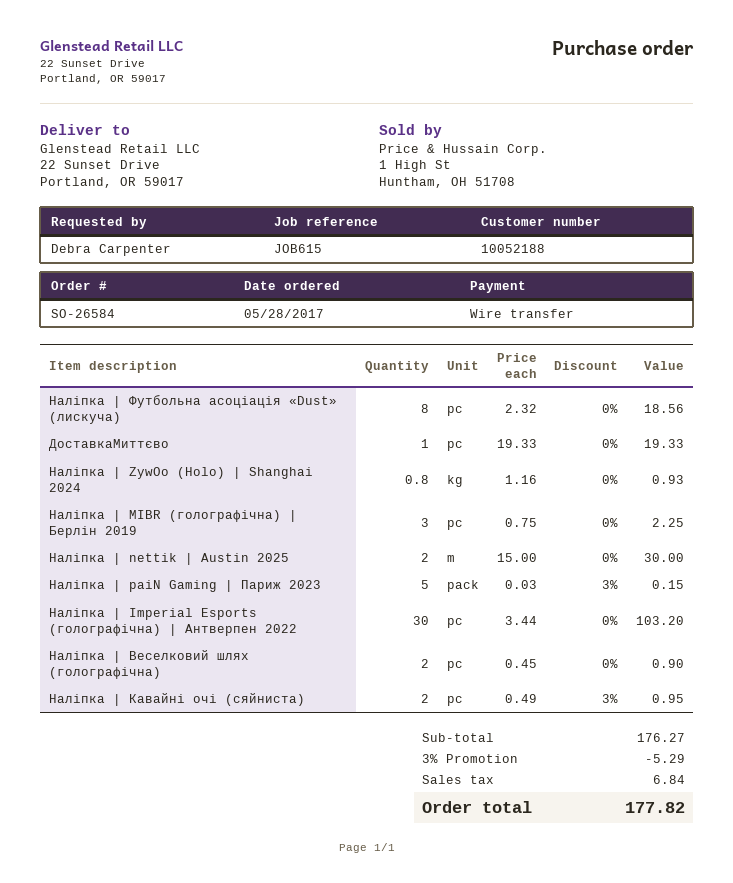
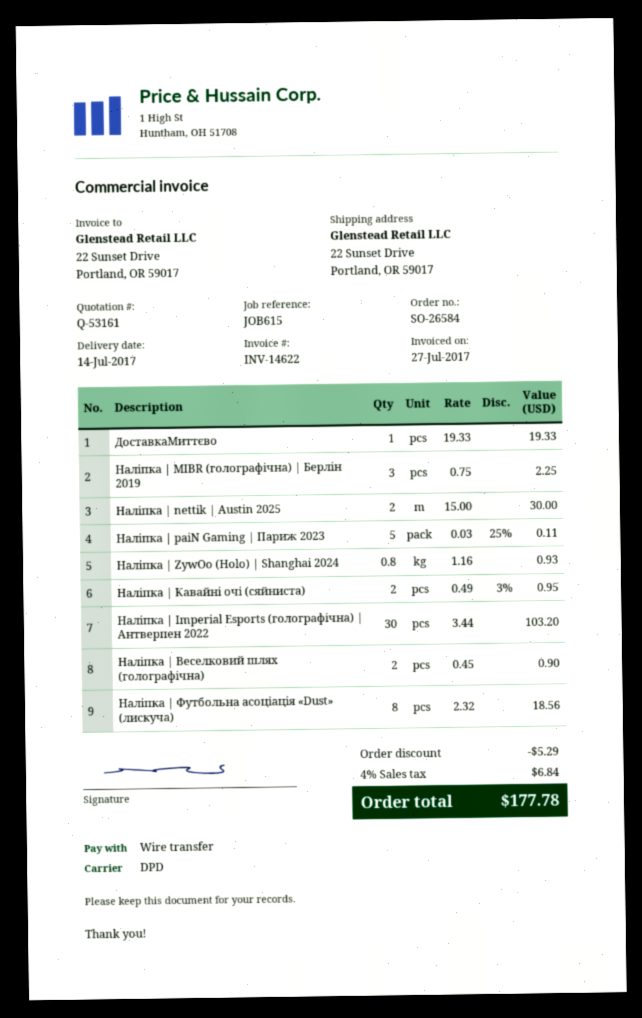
Наліпка | paiN Gaming | Париж 2023: 5 x 0.03 - 3% = 0.15 -> 5 x 0.03 - 25% = 0.11
total: 177.82 -> 177.78

